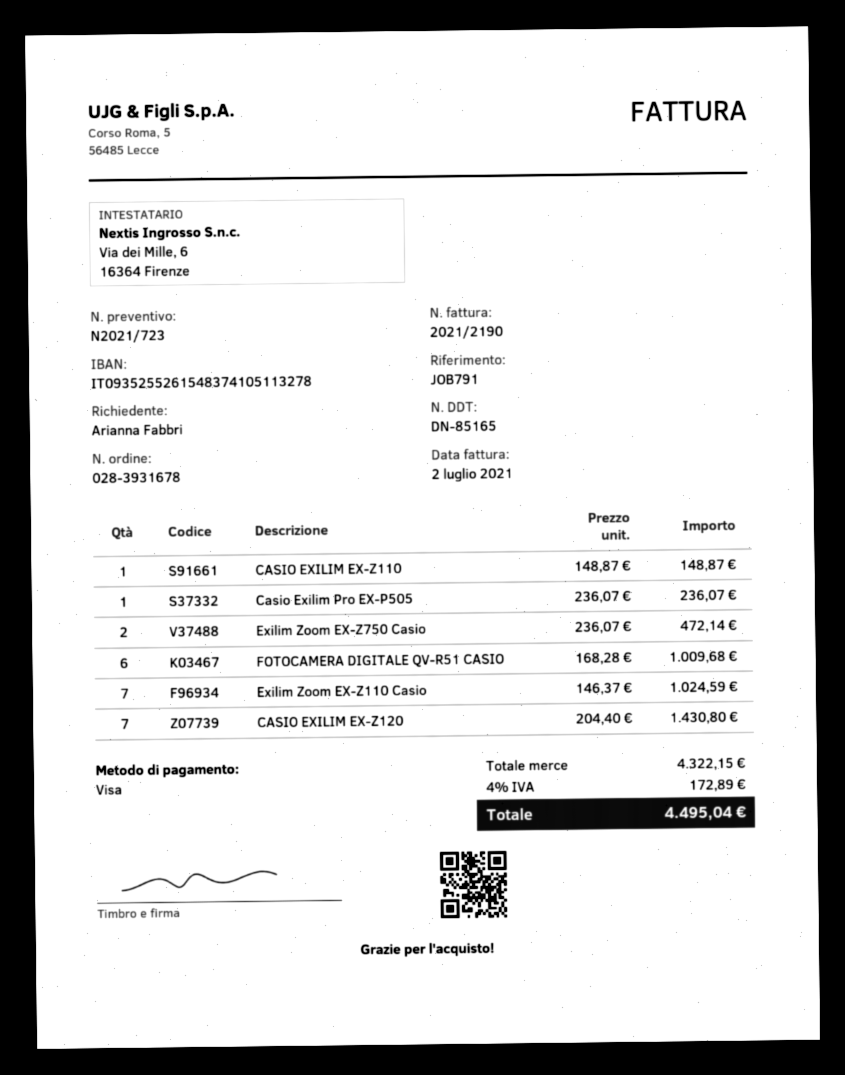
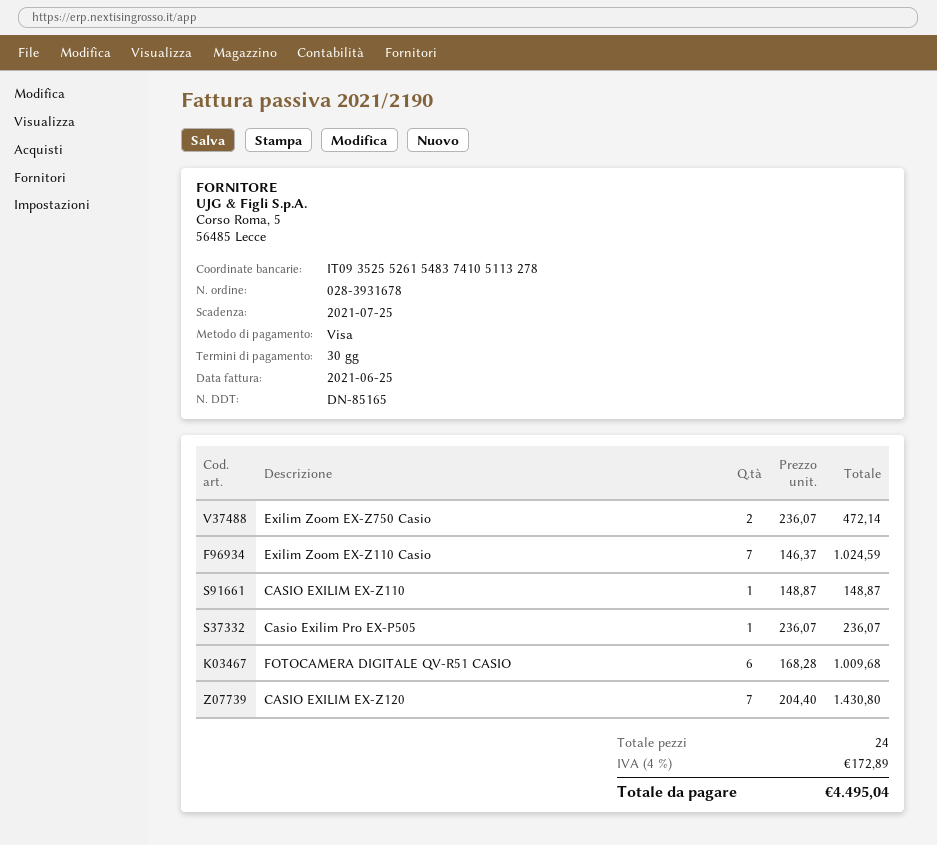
invoice date: 2021-07-02 -> 2021-06-25

